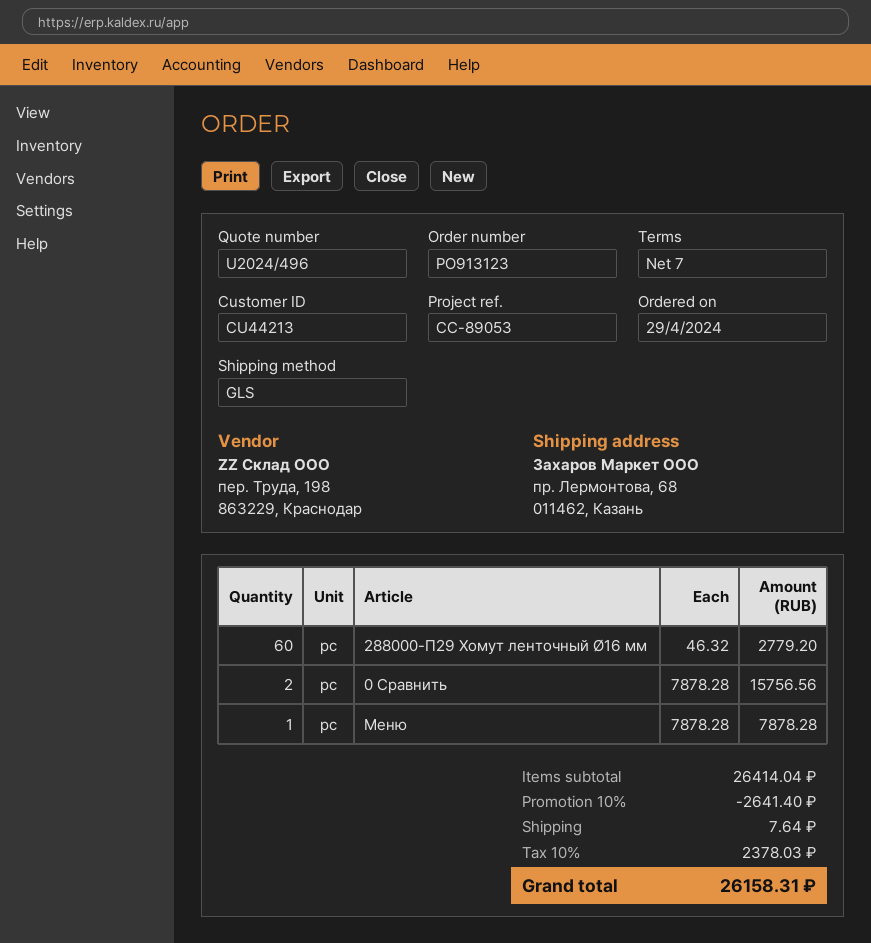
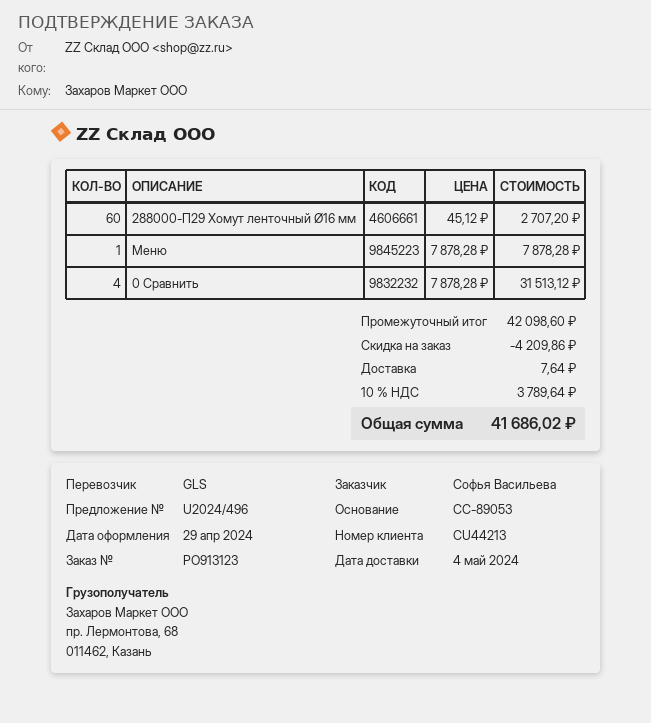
288000-П29 Хомут ленточный Ø16 мм: 60 x 46.32 = 2779.20 -> 60 x 45.12 = 2707.20
0 Сравнить: 2 x 7878.28 = 15756.56 -> 4 x 7878.28 = 31513.12
subtotal: 26414.04 -> 42098.60
discount: 2641.40 -> 4209.86
tax: 10% = 2378.03 -> 10% = 3789.64
total: 26158.31 -> 41686.02

